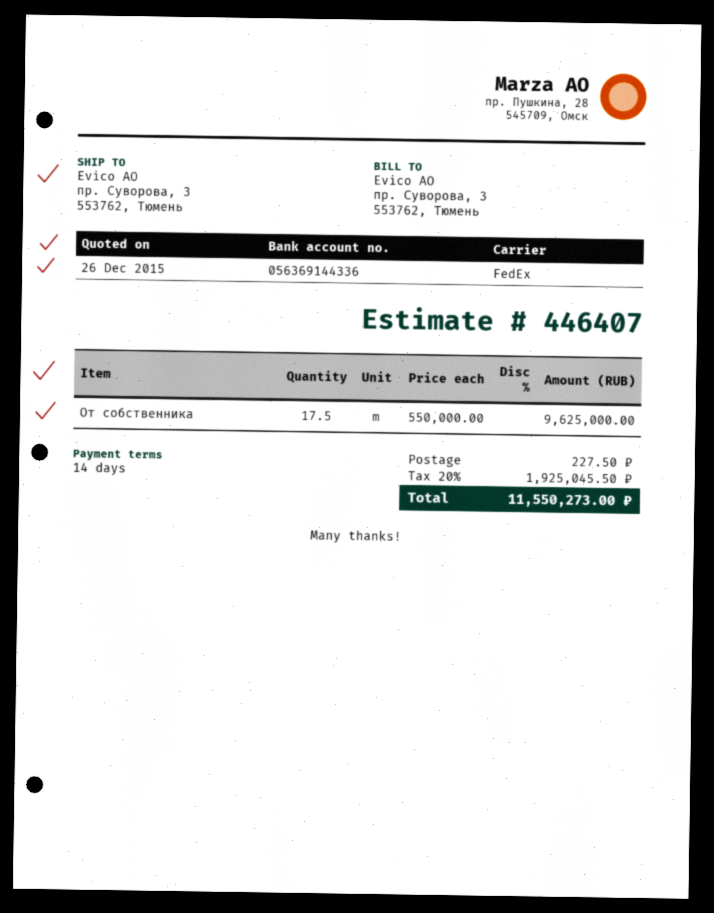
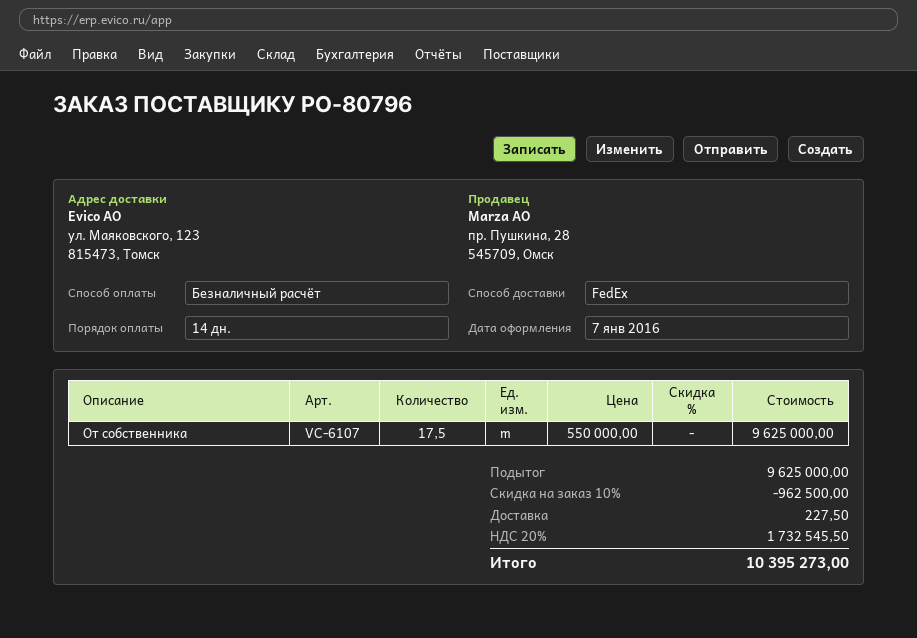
ship to: пр. Суворова, 3, 553762, Тюмень -> ул. Маяковского, 123, 815473, Томск
discount: none -> 10% = 962500.00
tax: 20% = 1925045.50 -> 20% = 1732545.50
total: 11550273.00 -> 10395273.00

